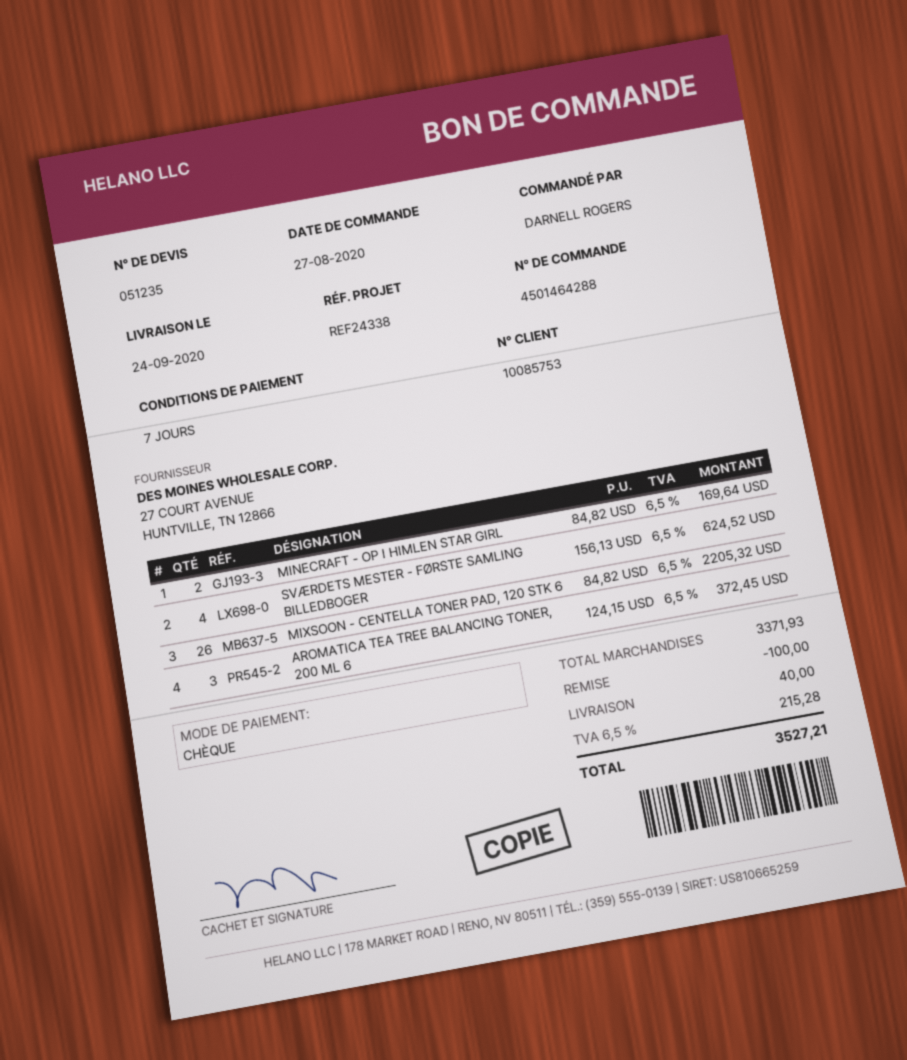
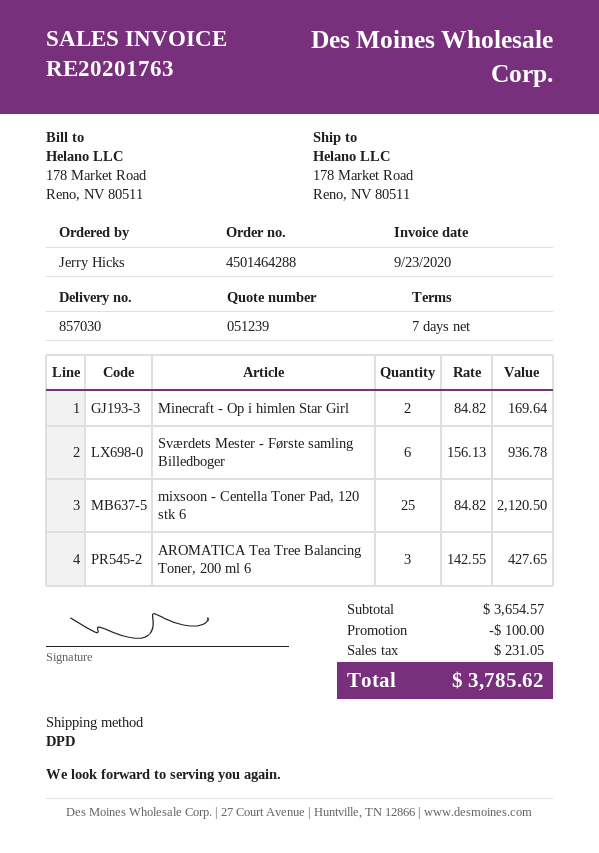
quote number: 051235 -> 051239
ordered by: DARNELL ROGERS -> Jerry Hicks
SVÆRDETS MESTER - FØRSTE SAMLING BILLEDBOGER: 4 x 156.13 = 624.52 -> 6 x 156.13 = 936.78
MIXSOON - CENTELLA TONER PAD, 120 STK 6: 26 x 84.82 = 2205.32 -> 25 x 84.82 = 2120.50
AROMATICA TEA TREE BALANCING TONER, 200 ML 6: 3 x 124.15 = 372.45 -> 3 x 142.55 = 427.65
subtotal: 3371.93 -> 3654.57
shipping: 40.00 -> none
tax: 215.28 -> 231.05
total: 3527.21 -> 3785.62

